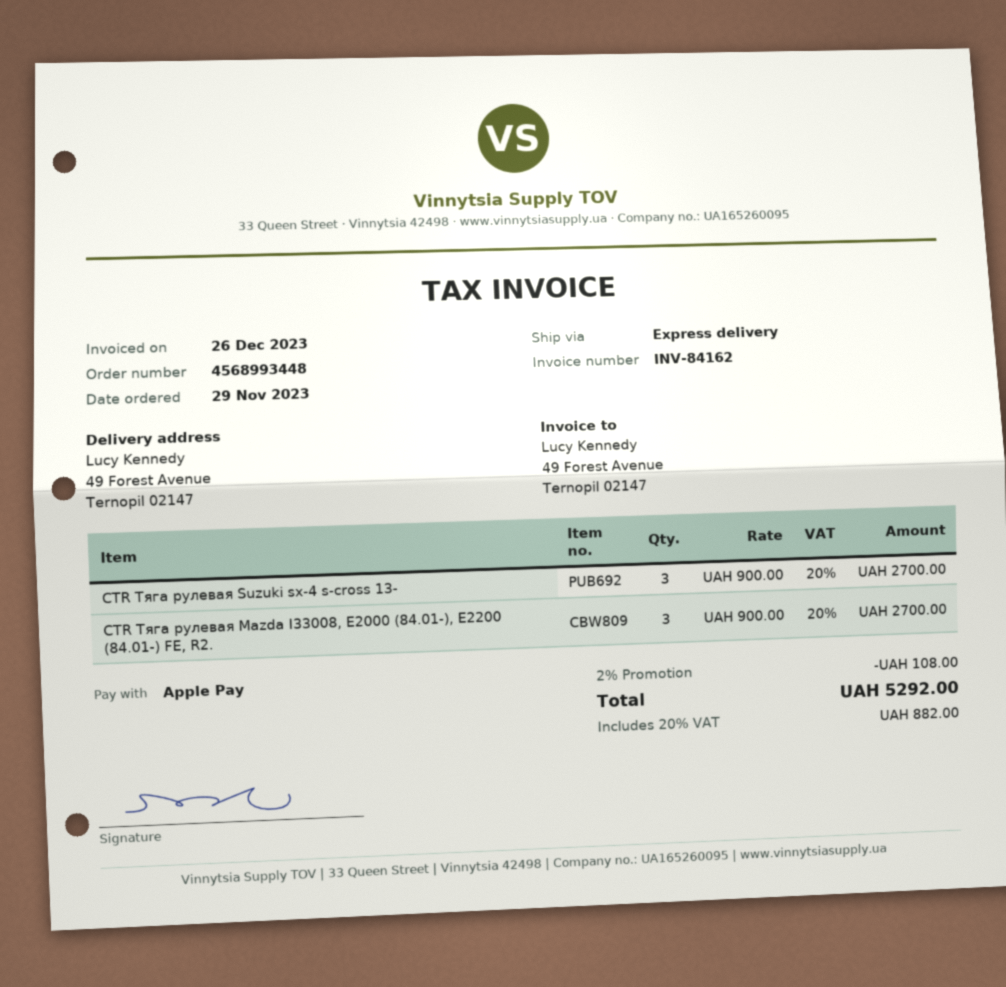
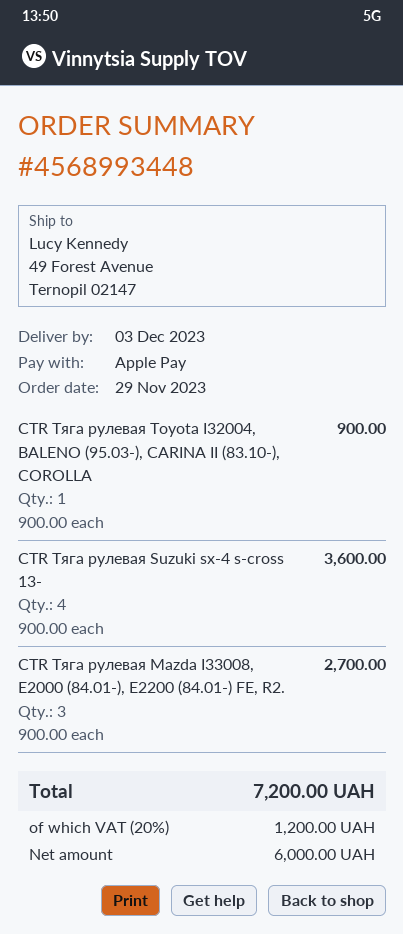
CTR Тяга рулевая Suzuki sx-4 s-cross 13-: 3 x 900.00 = 2700.00 -> 4 x 900.00 = 3600.00
CTR Тяга рулевая Toyota I32004, BALENO (95.03-), CARINA II (83.10-), COROLLA: none -> 1 x 900.00 = 900.00
discount: 2% = 108.00 -> none
tax: 20% = 882.00 -> 20% = 1200.00
total: 5292.00 -> 7200.00

